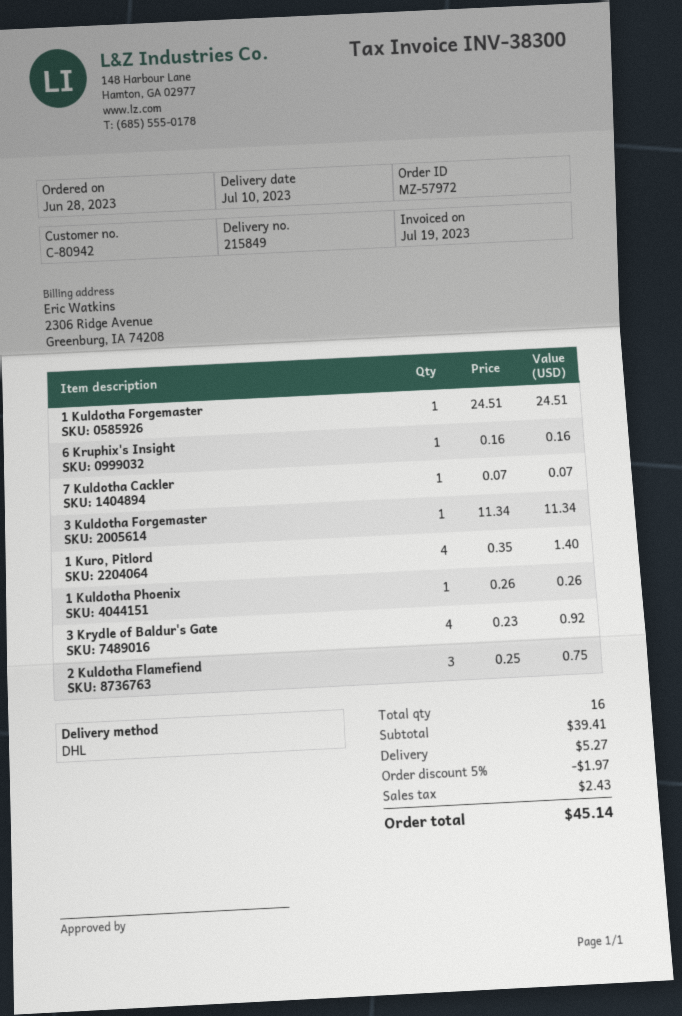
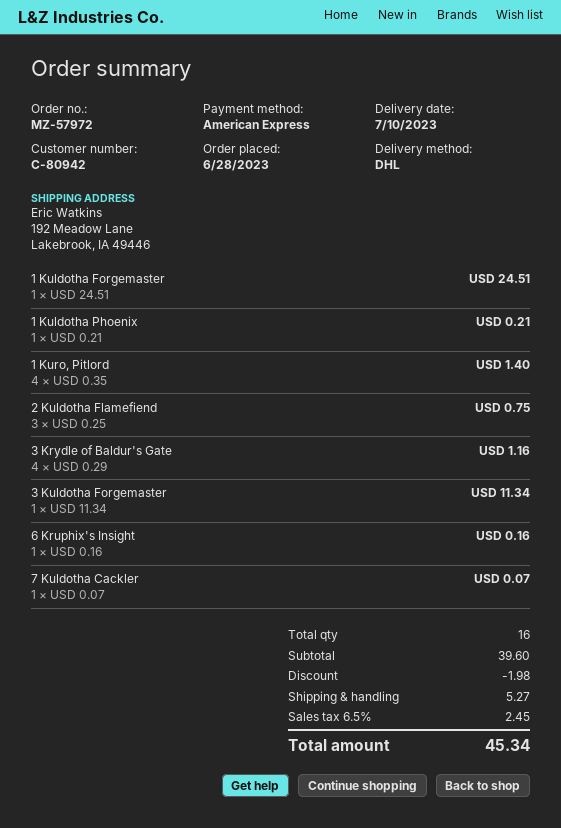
1 Kuldotha Phoenix: 1 x 0.26 = 0.26 -> 1 x 0.21 = 0.21
3 Krydle of Baldur's Gate: 4 x 0.23 = 0.92 -> 4 x 0.29 = 1.16
subtotal: 39.41 -> 39.60
discount: 1.97 -> 1.98
tax: 2.43 -> 2.45
total: 45.14 -> 45.34

